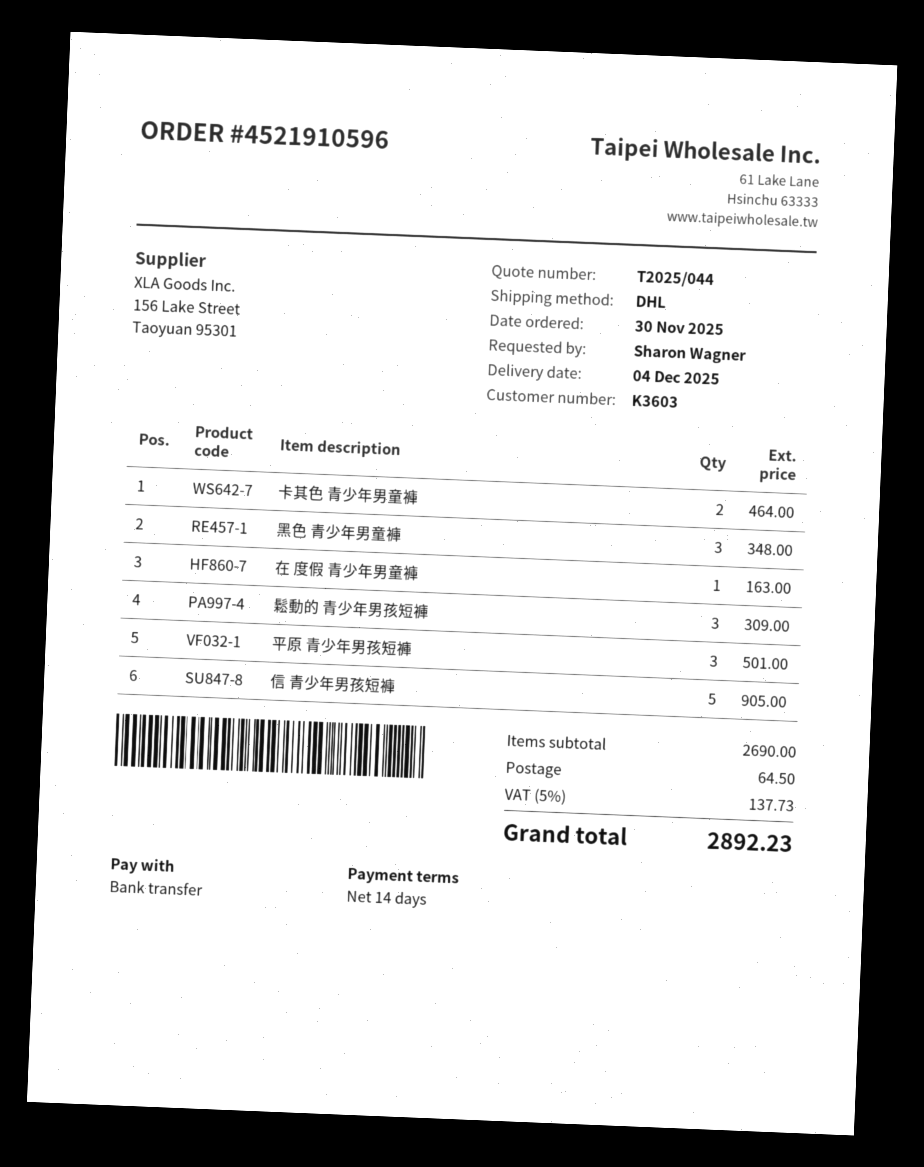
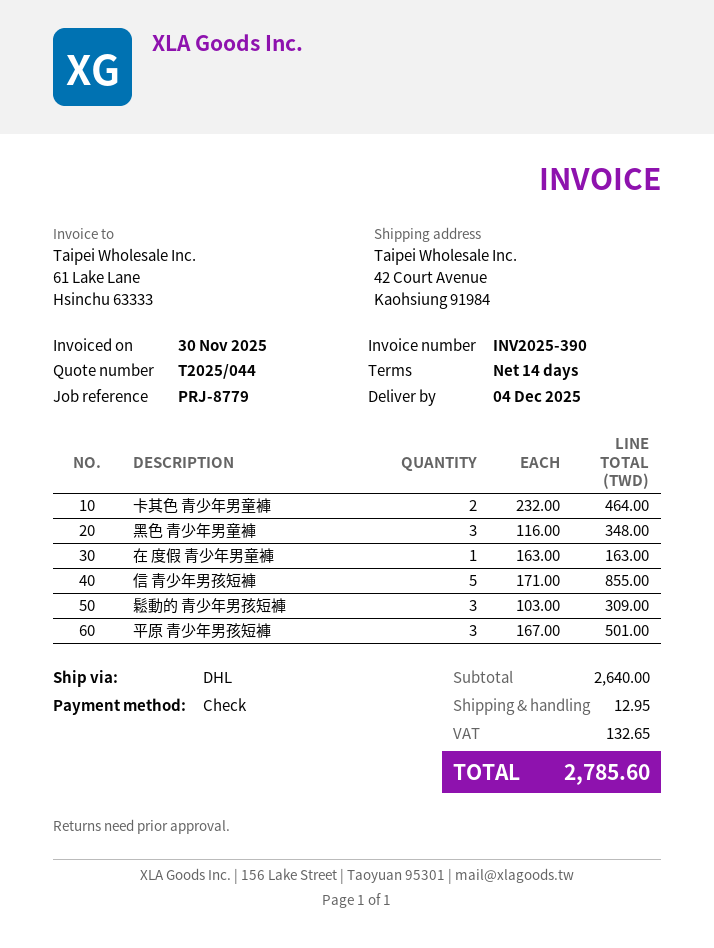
payment method: bank transfer -> cheque
信 青少年男孩短褲: 5 for 905.00 -> 5 for 855.00
subtotal: 2690.00 -> 2640.00
shipping: 64.50 -> 12.95
tax: 137.73 -> 132.65
total: 2892.23 -> 2785.60

